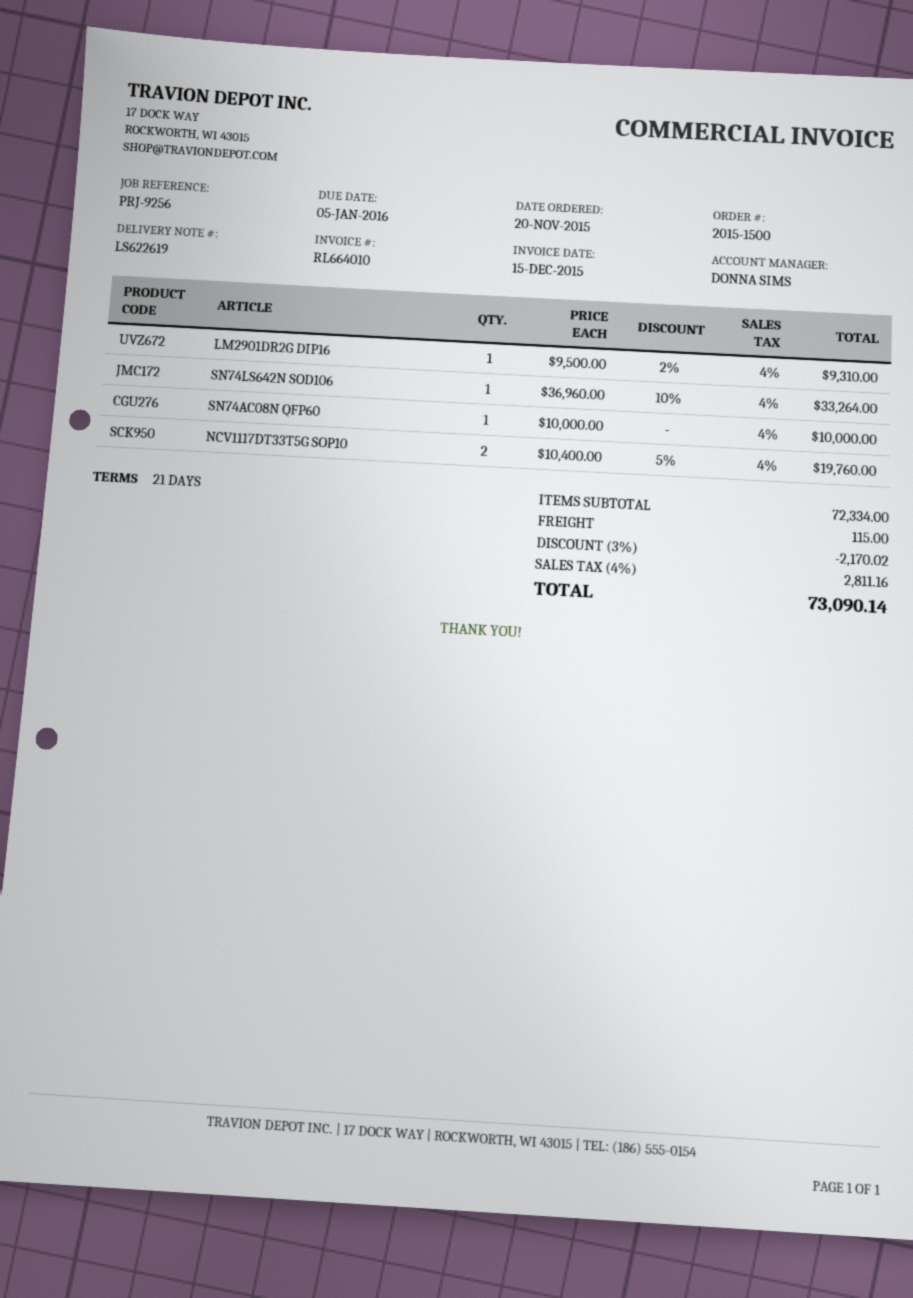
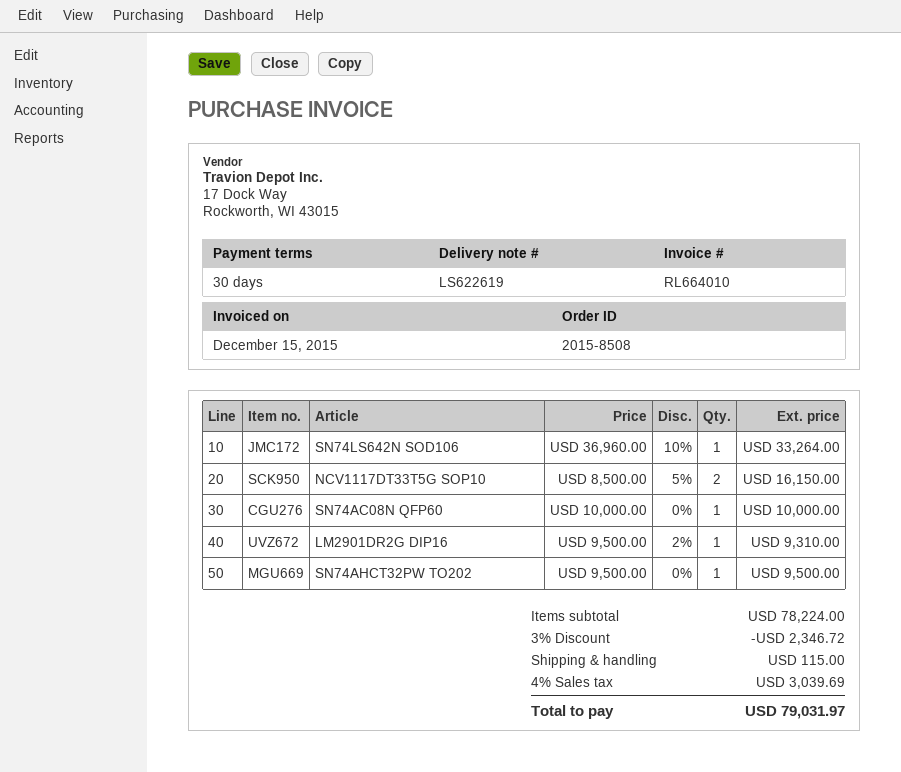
order number: 2015-1500 -> 2015-8508
payment terms: 21 days -> 30 days
NCV1117DT33T5G SOP10: 2 x 10400.00 - 5% = 19760.00 -> 2 x 8500.00 - 5% = 16150.00
SN74AHCT32PW TO202: none -> 1 x 9500.00 = 9500.00
subtotal: 72334.00 -> 78224.00
discount: 3% = 2170.02 -> 3% = 2346.72
tax: 4% = 2811.16 -> 4% = 3039.69
total: 73090.14 -> 79031.97

